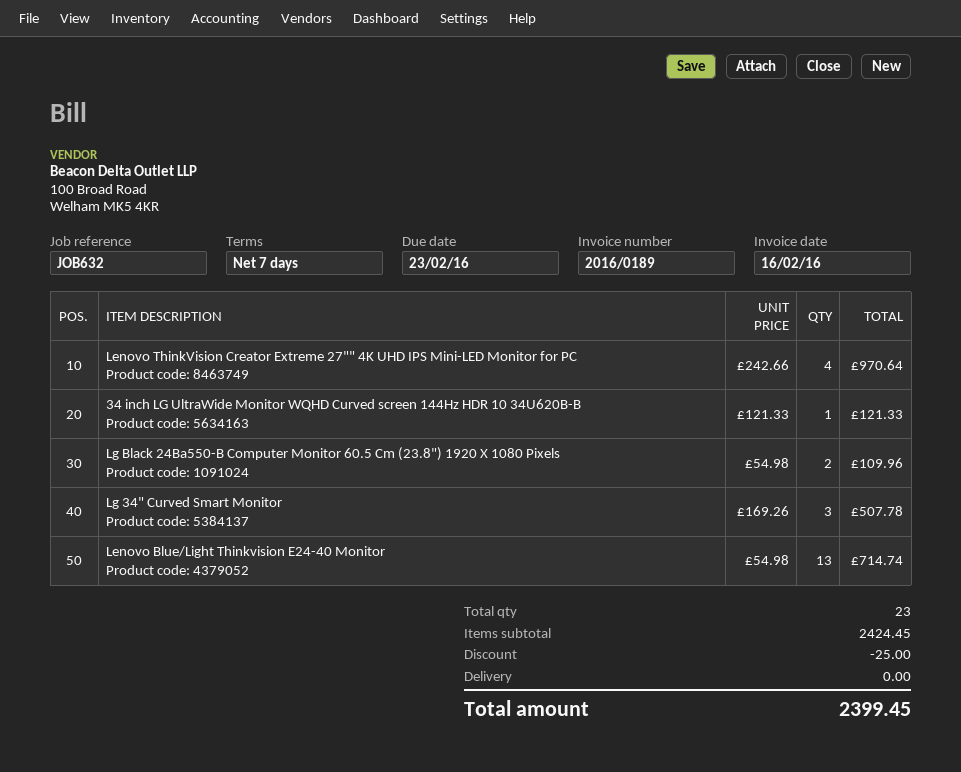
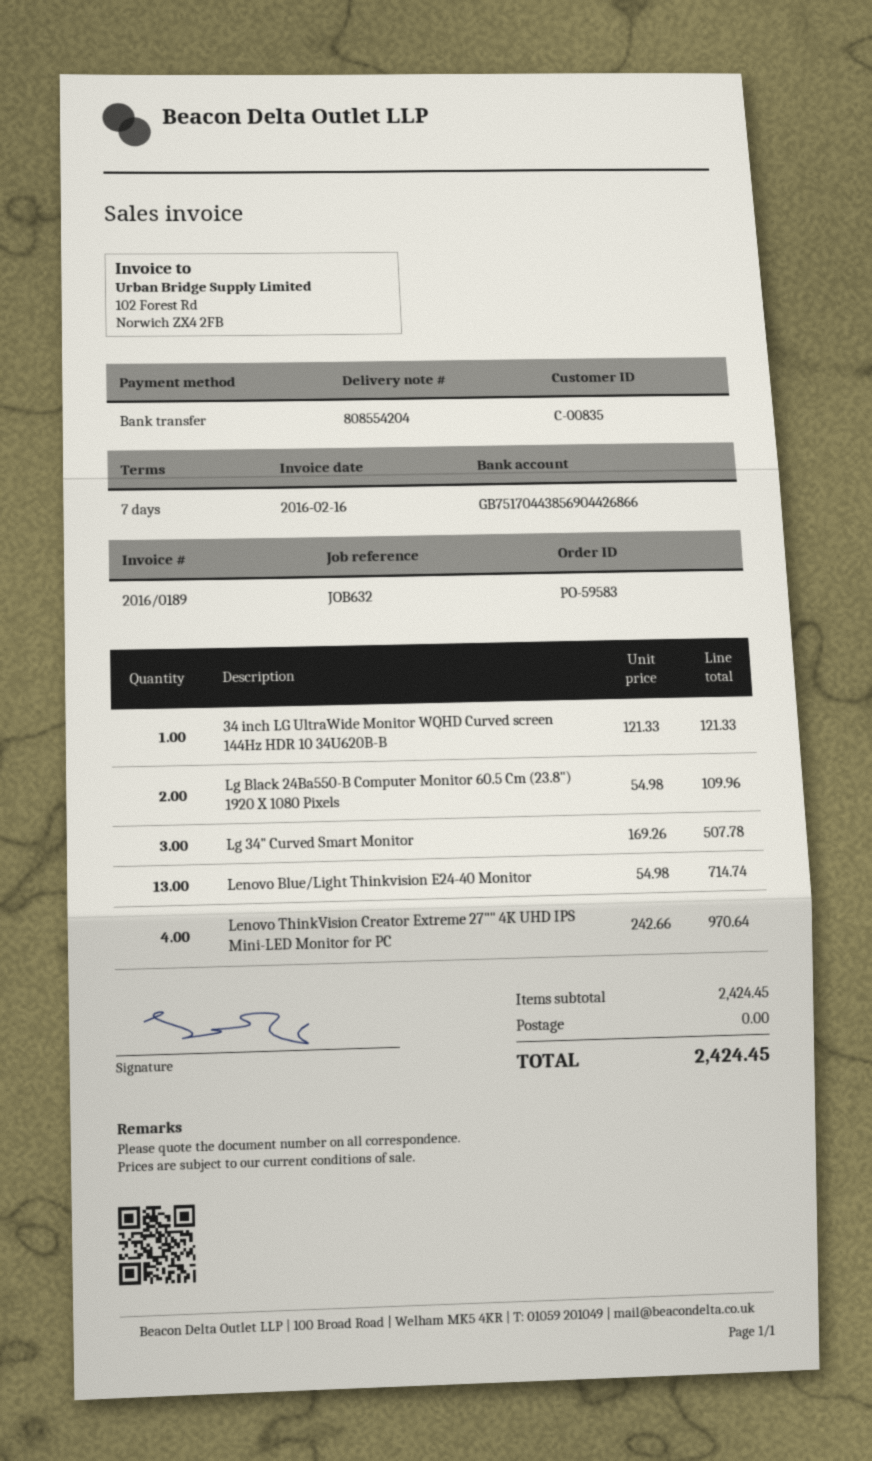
discount: 25.00 -> none
total: 2399.45 -> 2424.45

